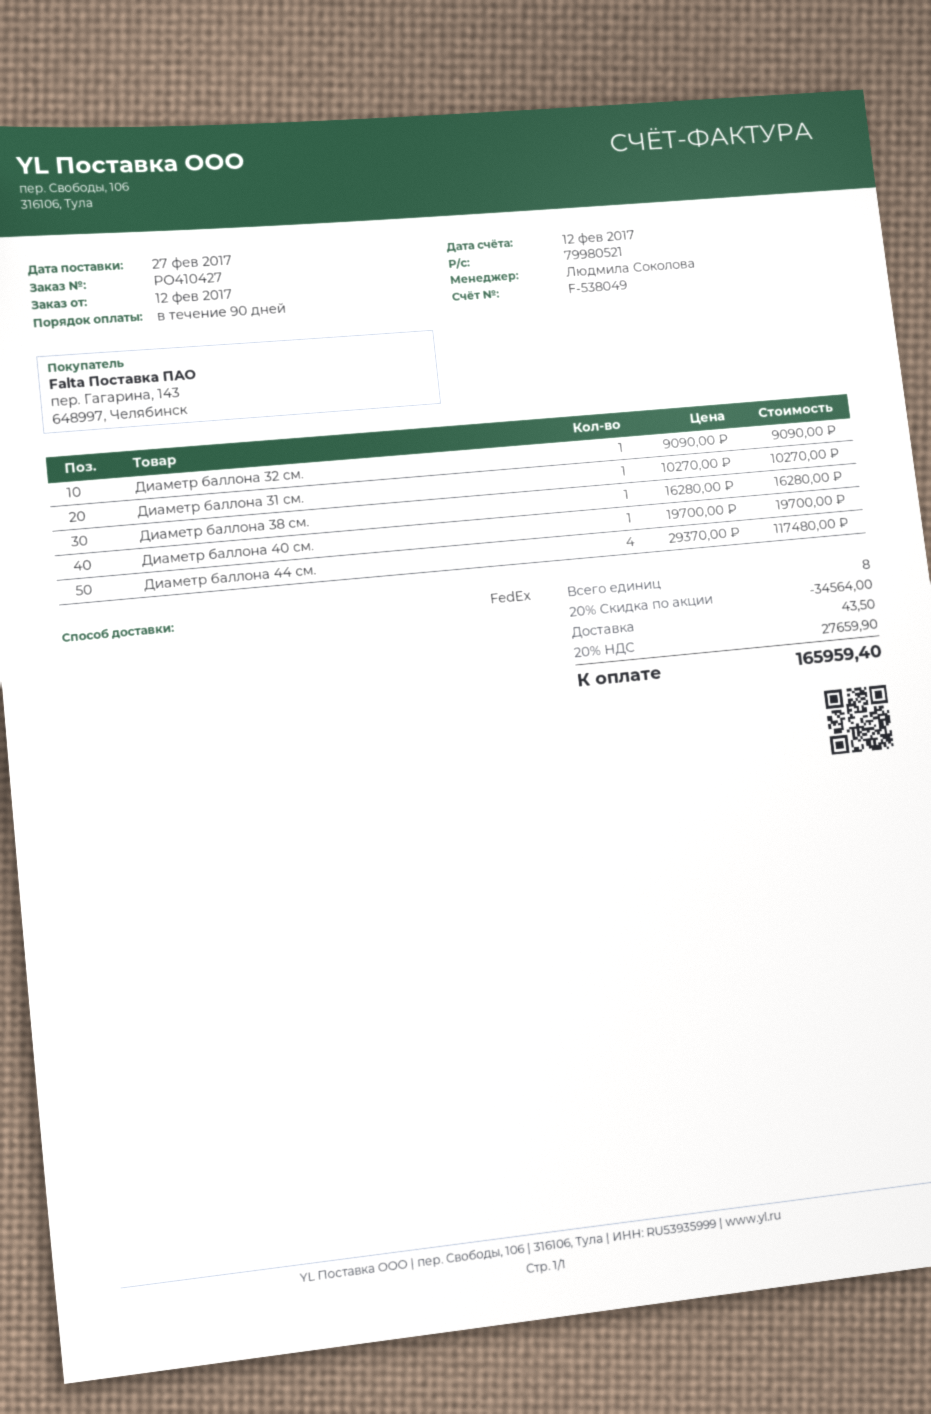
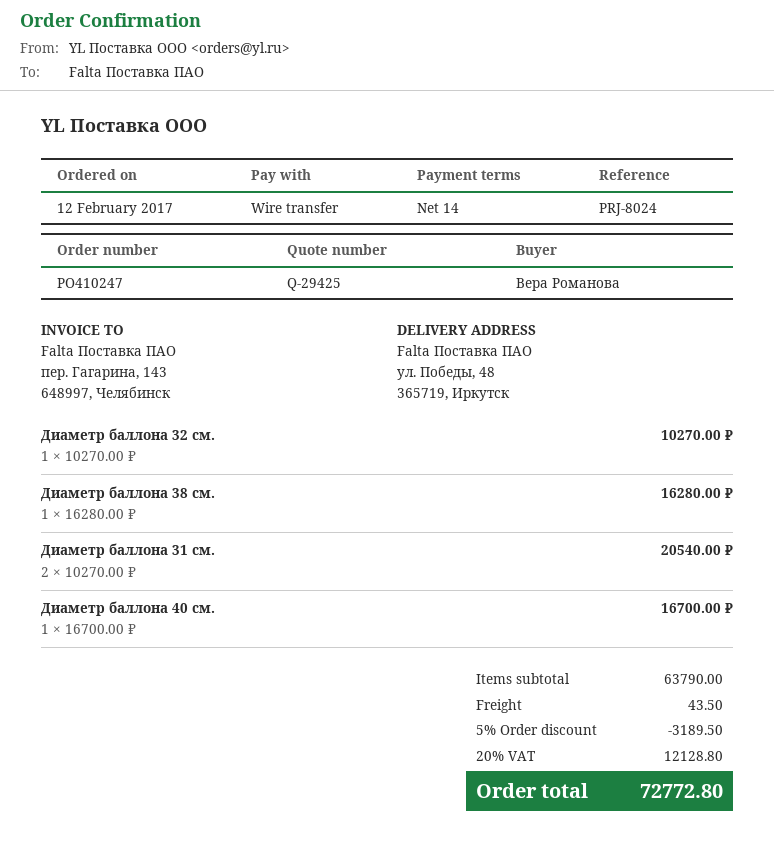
order number: PO410427 -> PO410247
payment terms: 90 days -> 14 days
Диаметр баллона 32 см.: 1 x 9090.00 = 9090.00 -> 1 x 10270.00 = 10270.00
Диаметр баллона 31 см.: 1 x 10270.00 = 10270.00 -> 2 x 10270.00 = 20540.00
Диаметр баллона 40 см.: 1 x 19700.00 = 19700.00 -> 1 x 16700.00 = 16700.00
Диаметр баллона 44 см.: 4 x 29370.00 = 117480.00 -> none
discount: 20% = 34564.00 -> 5% = 3189.50
tax: 20% = 27659.90 -> 20% = 12128.80
total: 165959.40 -> 72772.80

